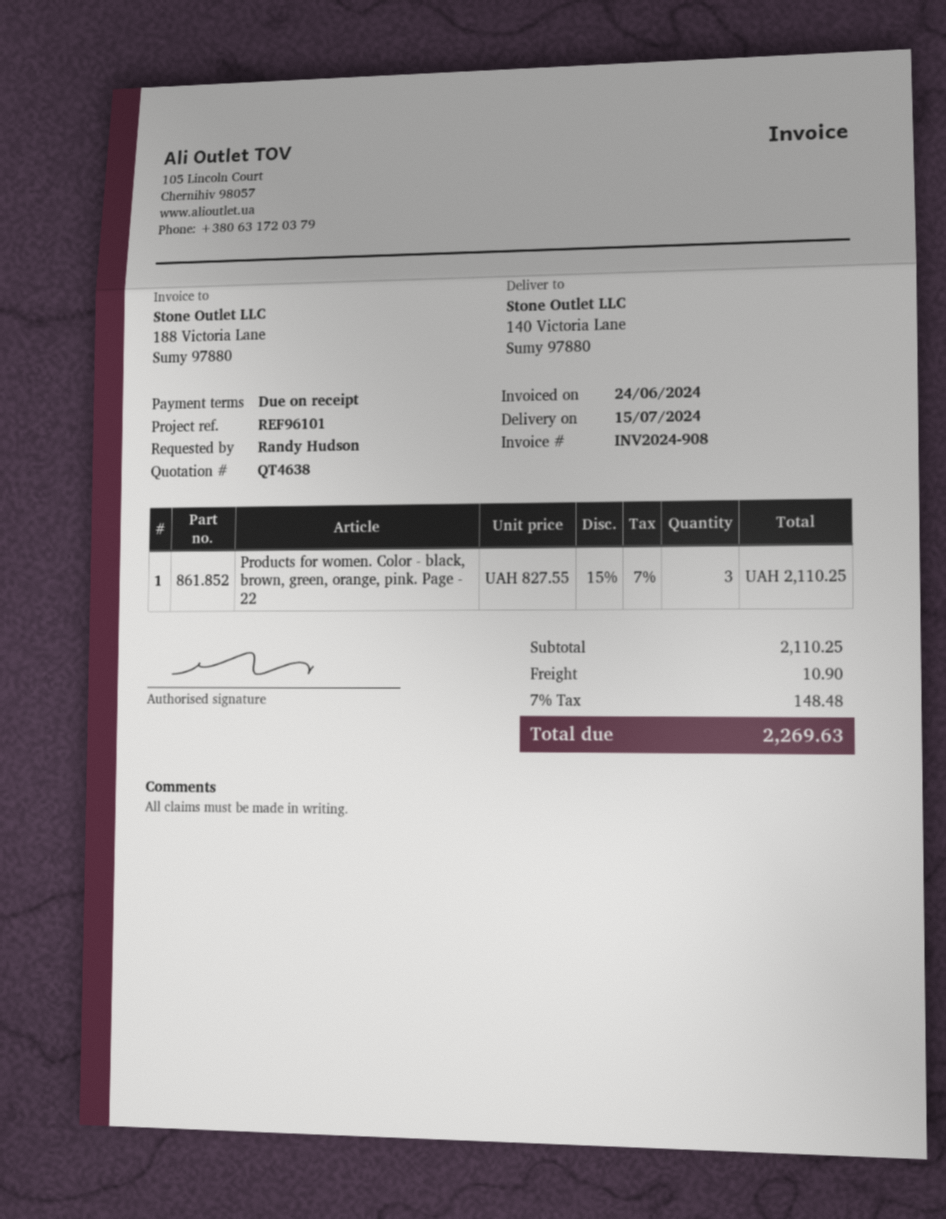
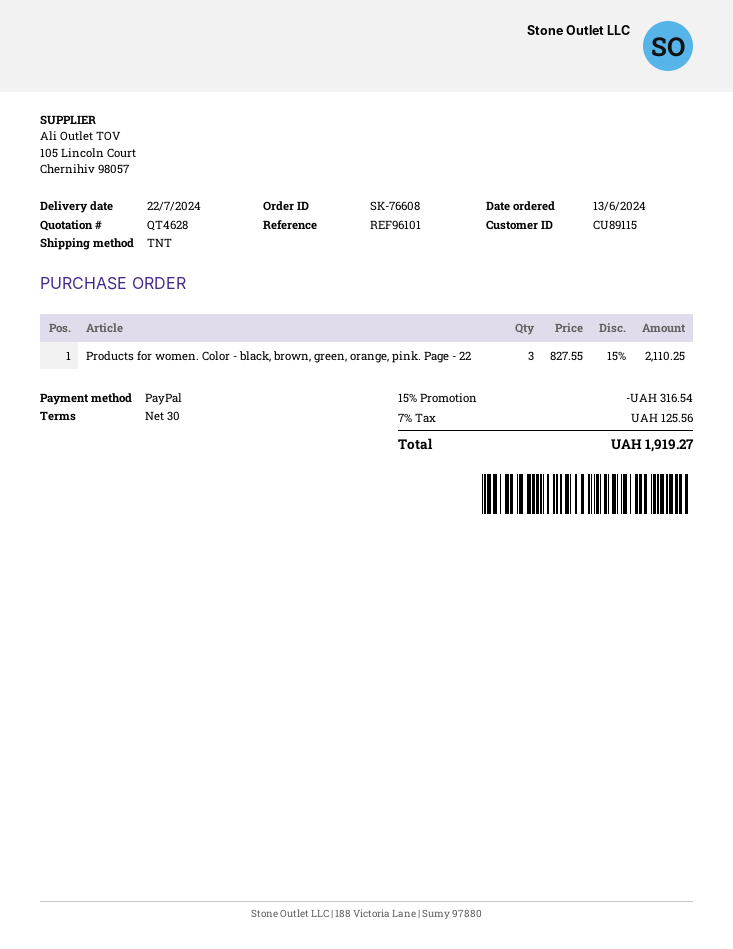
quote number: QT4638 -> QT4628
delivery date: 2024-07-15 -> 2024-07-22
payment terms: on receipt -> 30 days
discount: none -> 15% = 316.54
shipping: 10.90 -> none
tax: 7% = 148.48 -> 7% = 125.56
total: 2269.63 -> 1919.27

